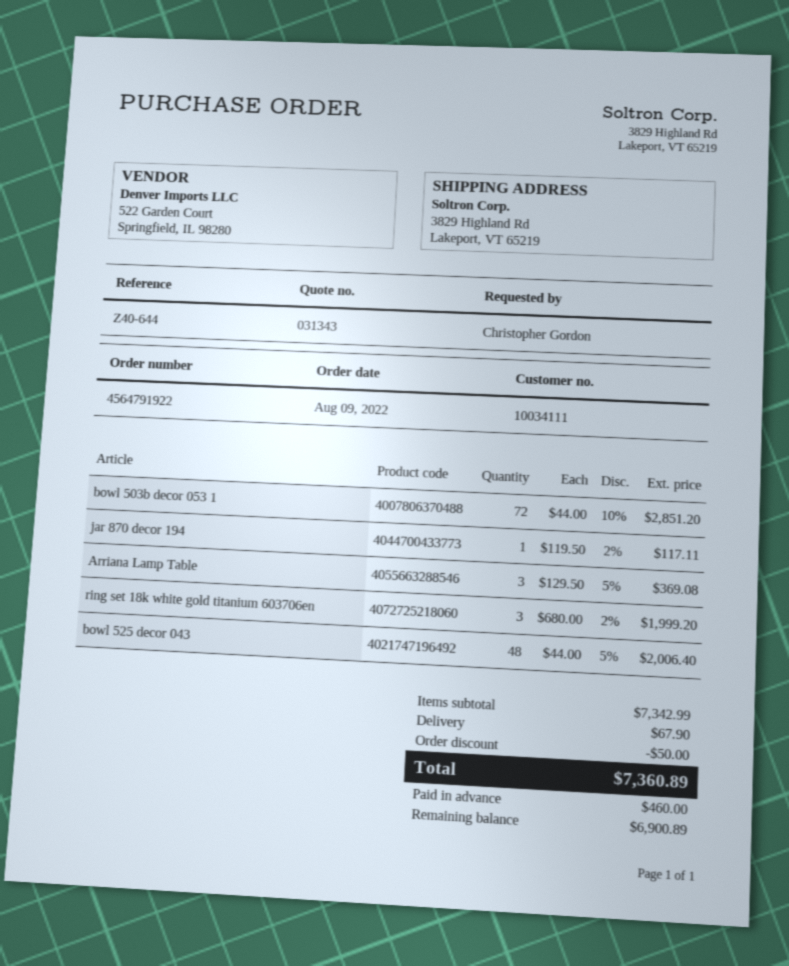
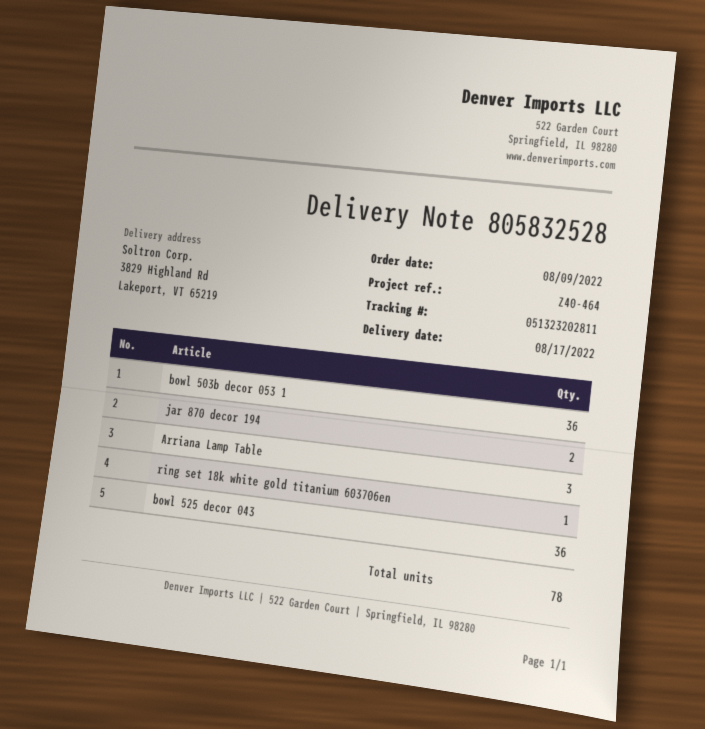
reference: Z40-644 -> Z40-464
bowl 503b decor 053 1: 72 -> 36
jar 870 decor 194: 1 -> 2
ring set 18k white gold titanium 603706en: 3 -> 1
bowl 525 decor 043: 48 -> 36

